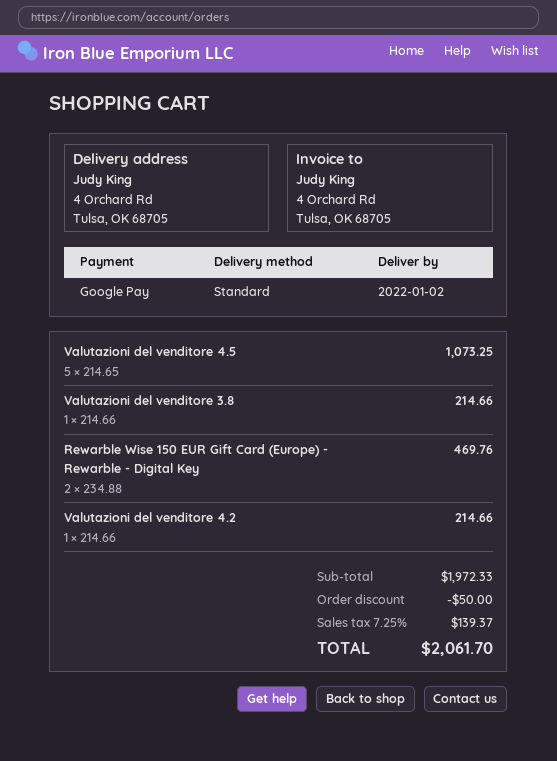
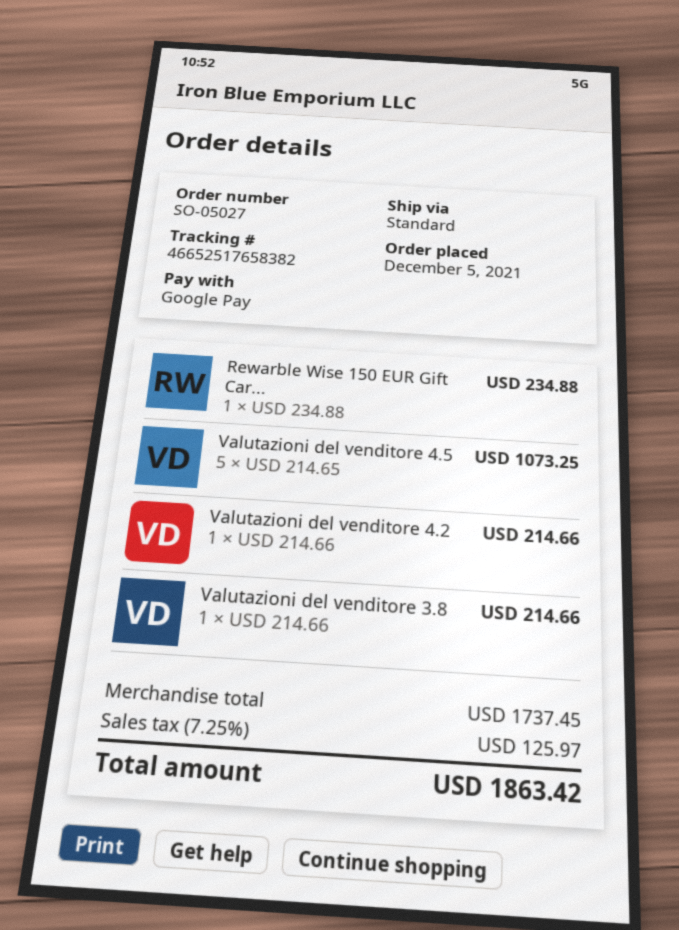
Rewarble Wise 150 EUR Gift Card (Europe) - Rewarble - Digital Key: 2 x 234.88 = 469.76 -> 1 x 234.88 = 234.88
subtotal: 1972.33 -> 1737.45
discount: 50.00 -> none
tax: 7.25% = 139.37 -> 7.25% = 125.97
total: 2061.70 -> 1863.42

